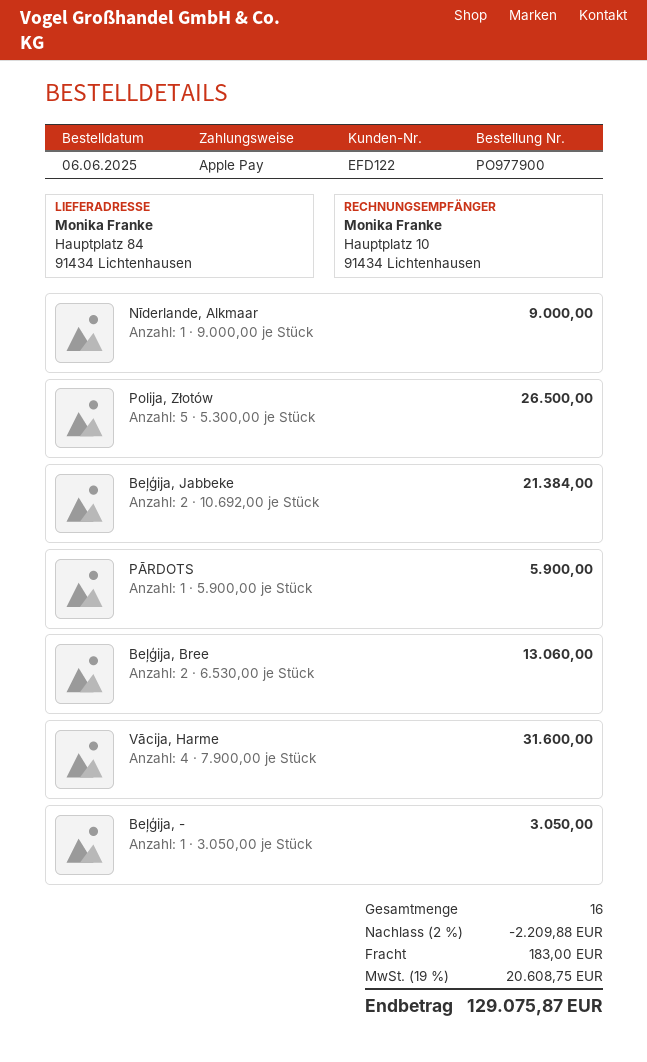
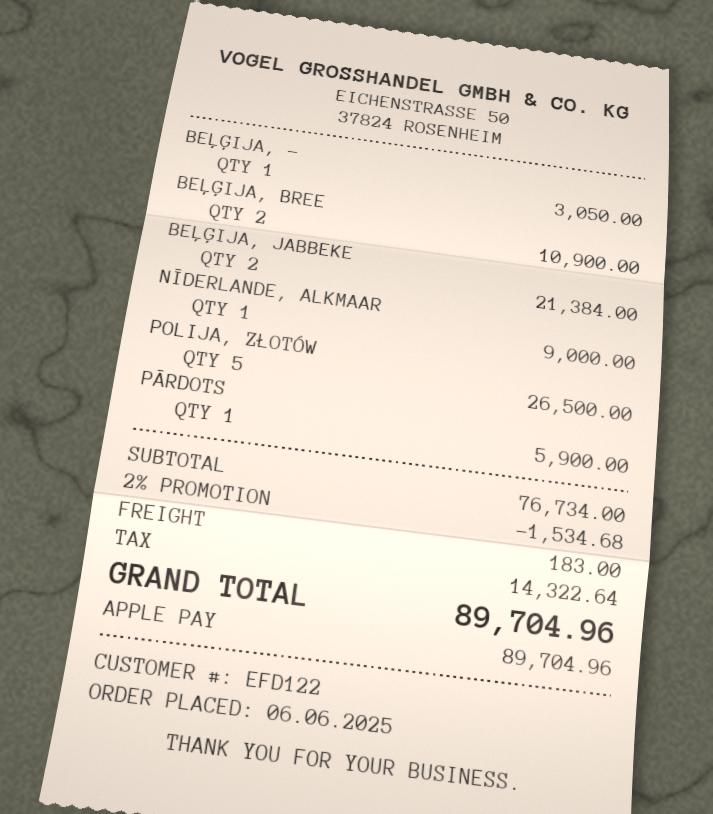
Beļģija, Bree: 2 for 13060.00 -> 2 for 10900.00
Vācija, Harme: 4 for 31600.00 -> none
discount: 2% = 2209.88 -> 2% = 1534.68
tax: 20608.75 -> 14322.64
total: 129075.87 -> 89704.96

